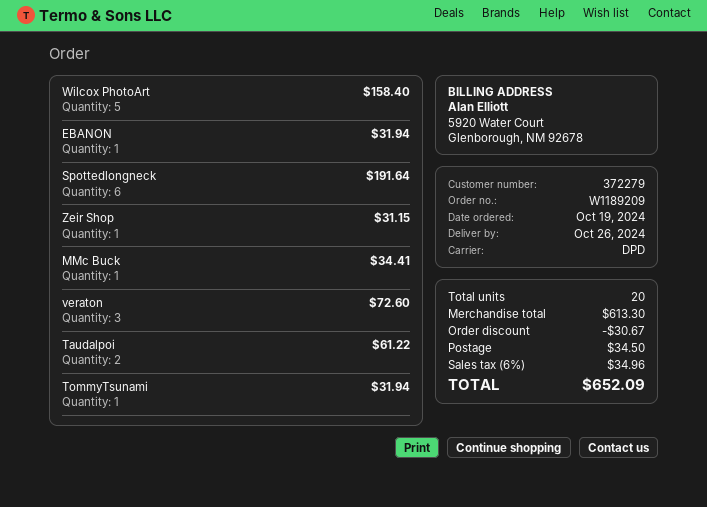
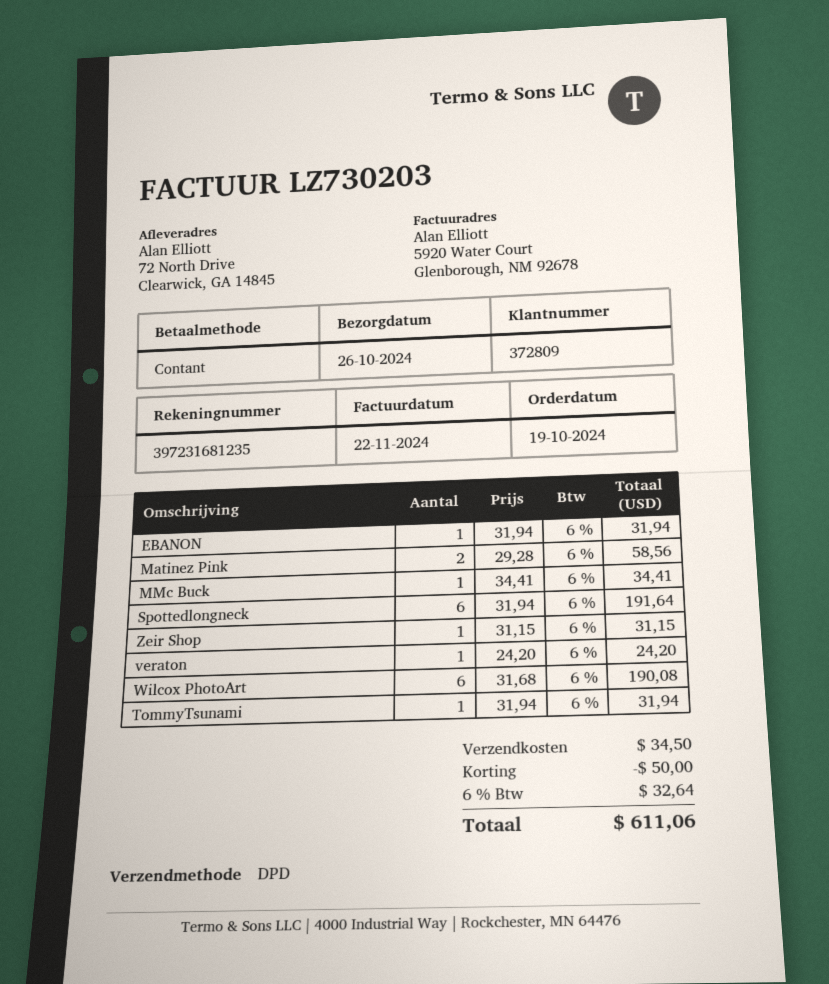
customer number: 372279 -> 372809
Wilcox PhotoArt: 5 for 158.40 -> 6 for 190.08
veraton: 3 for 72.60 -> 1 for 24.20
Taudalpoi: 2 for 61.22 -> none
Matinez Pink: none -> 2 for 58.56
discount: 30.67 -> 50.00
tax: 6% = 34.96 -> 6% = 32.64
total: 652.09 -> 611.06

